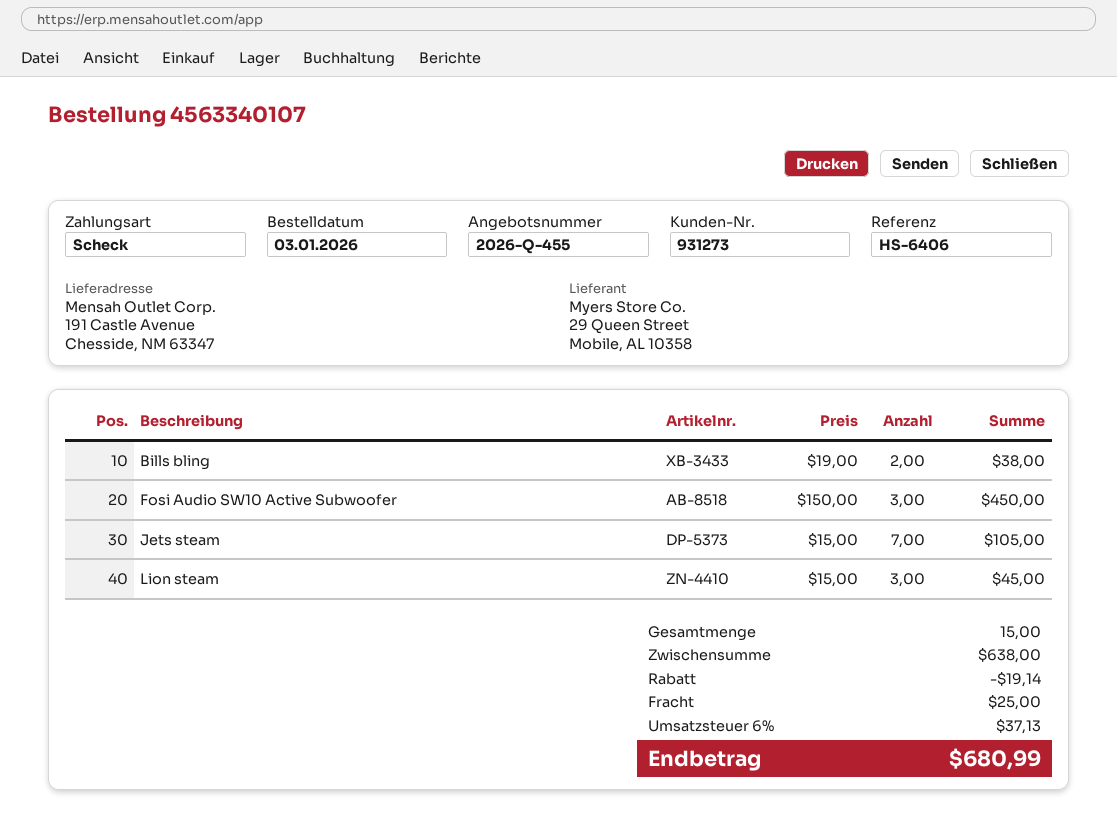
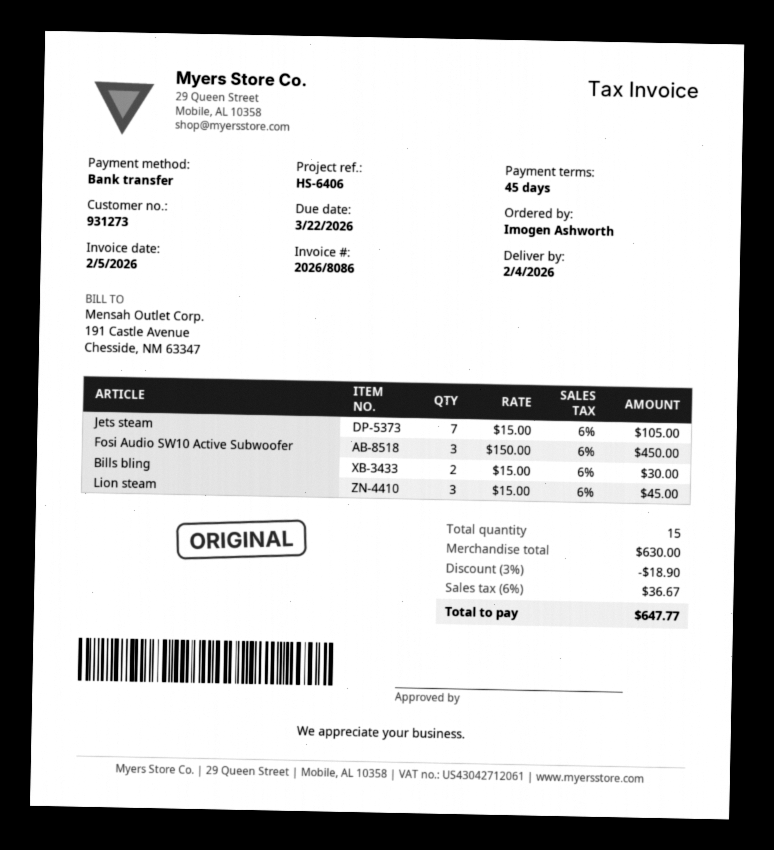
payment method: cheque -> bank transfer
Bills bling: 2 x 19.00 = 38.00 -> 2 x 15.00 = 30.00
subtotal: 638.00 -> 630.00
discount: 19.14 -> 18.90
shipping: 25.00 -> none
tax: 6% = 37.13 -> 6% = 36.67
total: 680.99 -> 647.77

